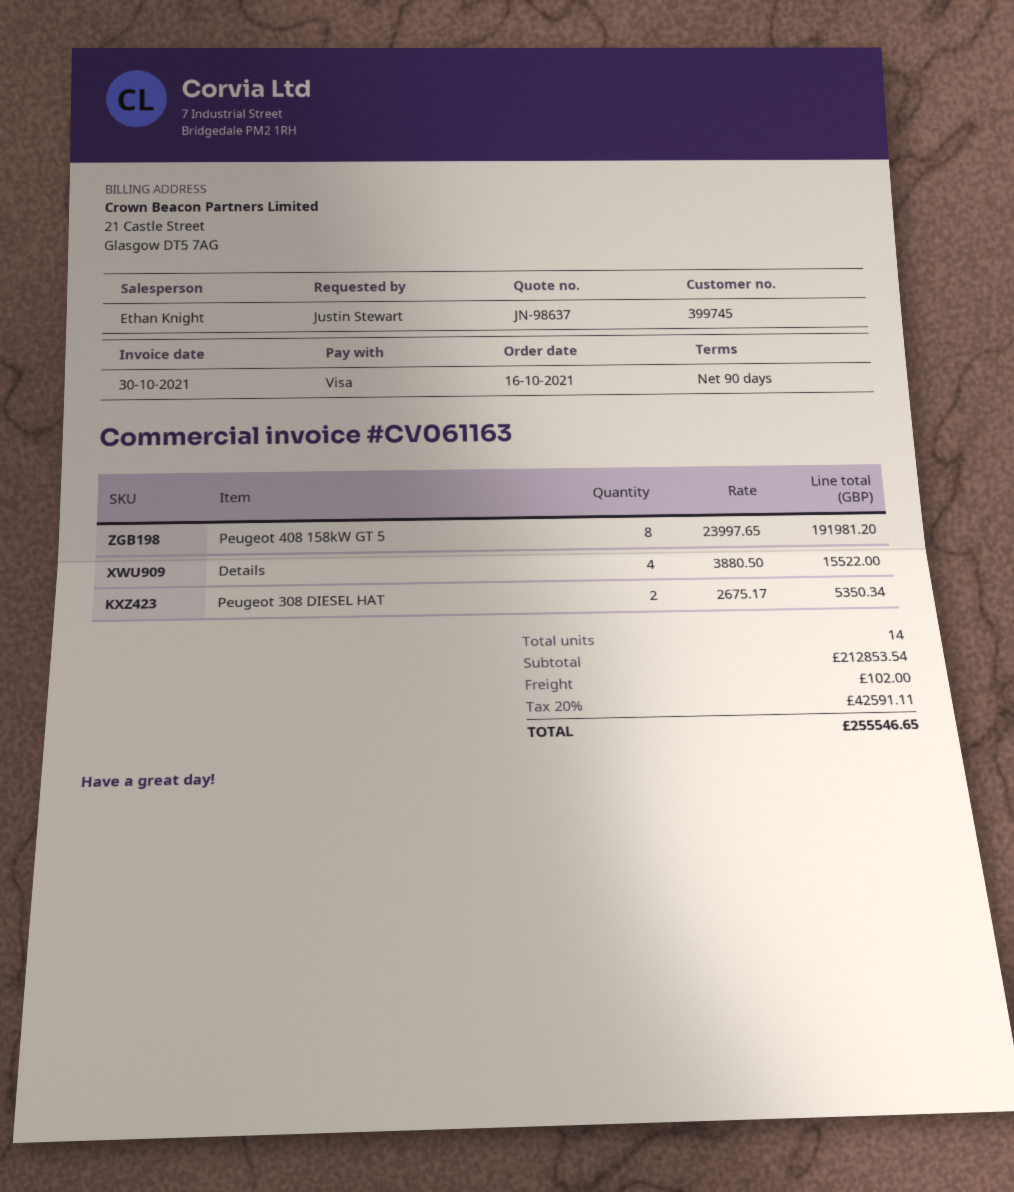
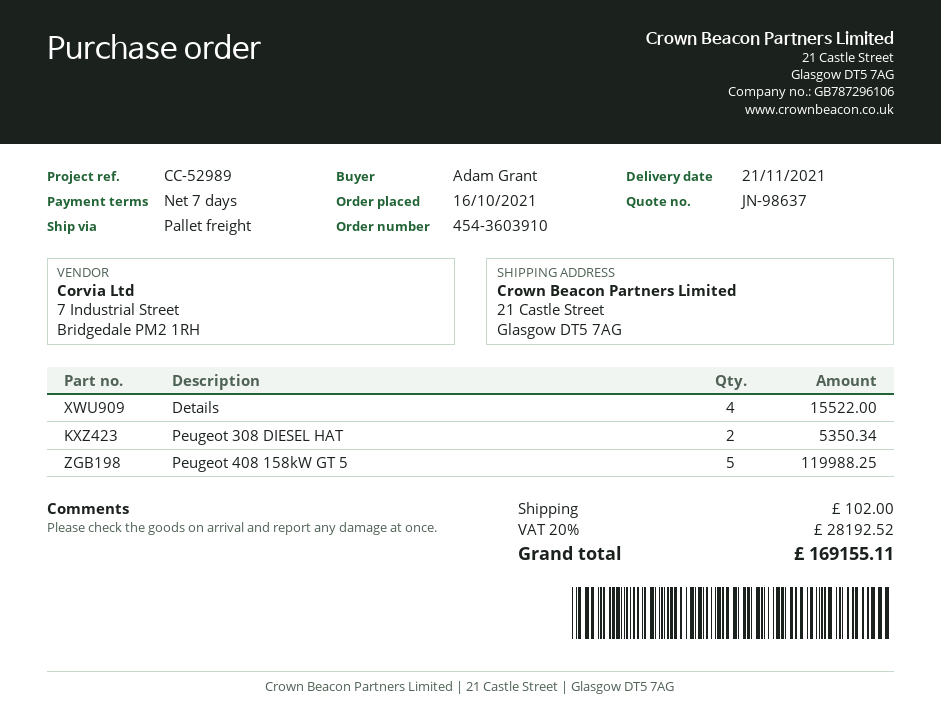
payment terms: 90 days -> 7 days
ordered by: Justin Stewart -> Adam Grant
Peugeot 408 158kW GT 5: 8 for 191981.20 -> 5 for 119988.25
tax: 20% = 42591.11 -> 20% = 28192.52
total: 255546.65 -> 169155.11

